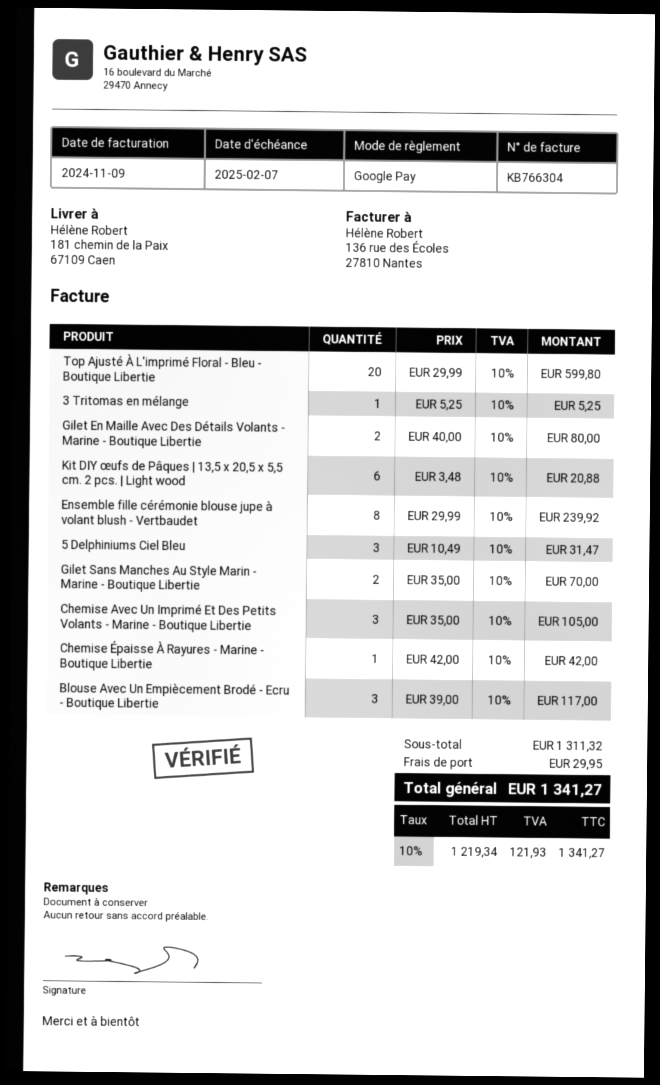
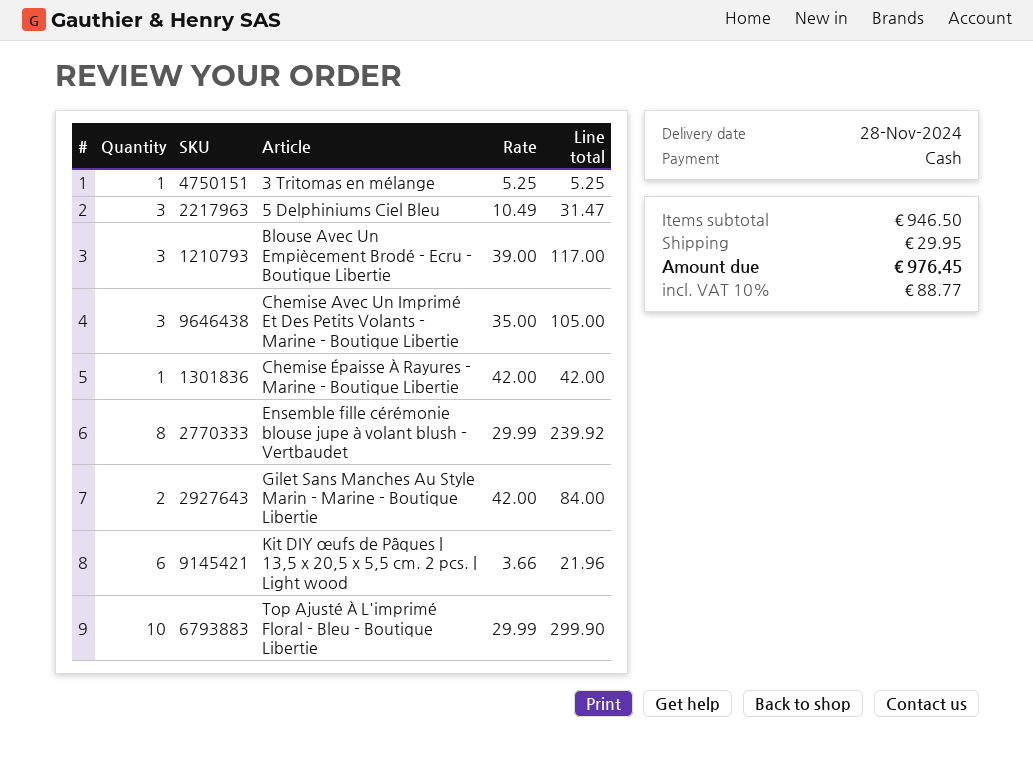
payment method: Google Pay -> cash
Top Ajusté À L'imprimé Floral - Bleu - Boutique Libertie: 20 x 29.99 = 599.80 -> 10 x 29.99 = 299.90
Gilet En Maille Avec Des Détails Volants - Marine - Boutique Libertie: 2 x 40.00 = 80.00 -> none
Kit DIY œufs de Pâques | 13,5 x 20,5 x 5,5 cm. 2 pcs. | Light wood: 6 x 3.48 = 20.88 -> 6 x 3.66 = 21.96
Gilet Sans Manches Au Style Marin - Marine - Boutique Libertie: 2 x 35.00 = 70.00 -> 2 x 42.00 = 84.00
subtotal: 1311.32 -> 946.50
tax: 10% = 121.93 -> 10% = 88.77
total: 1341.27 -> 976.45

